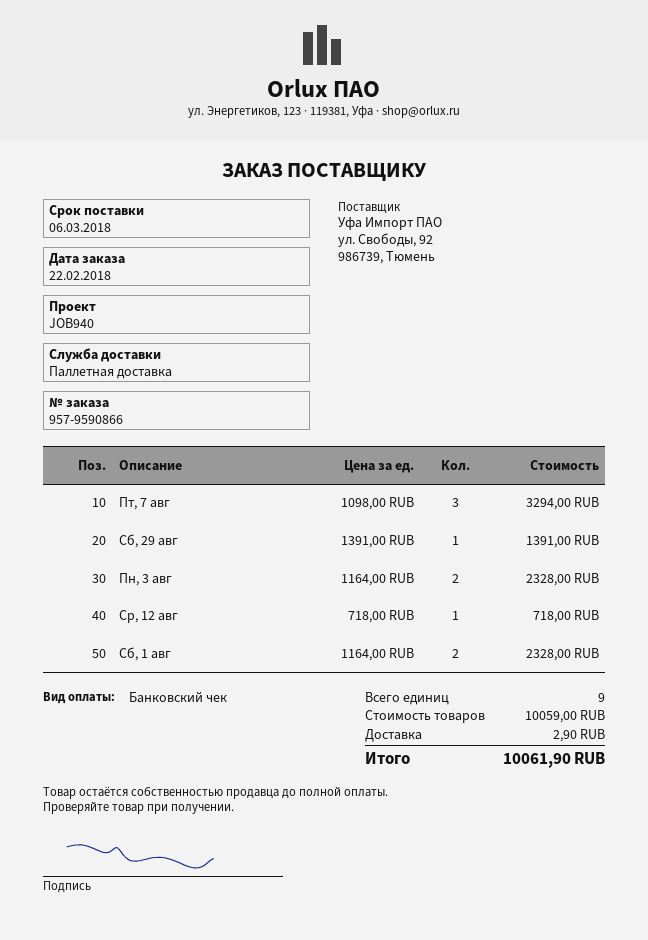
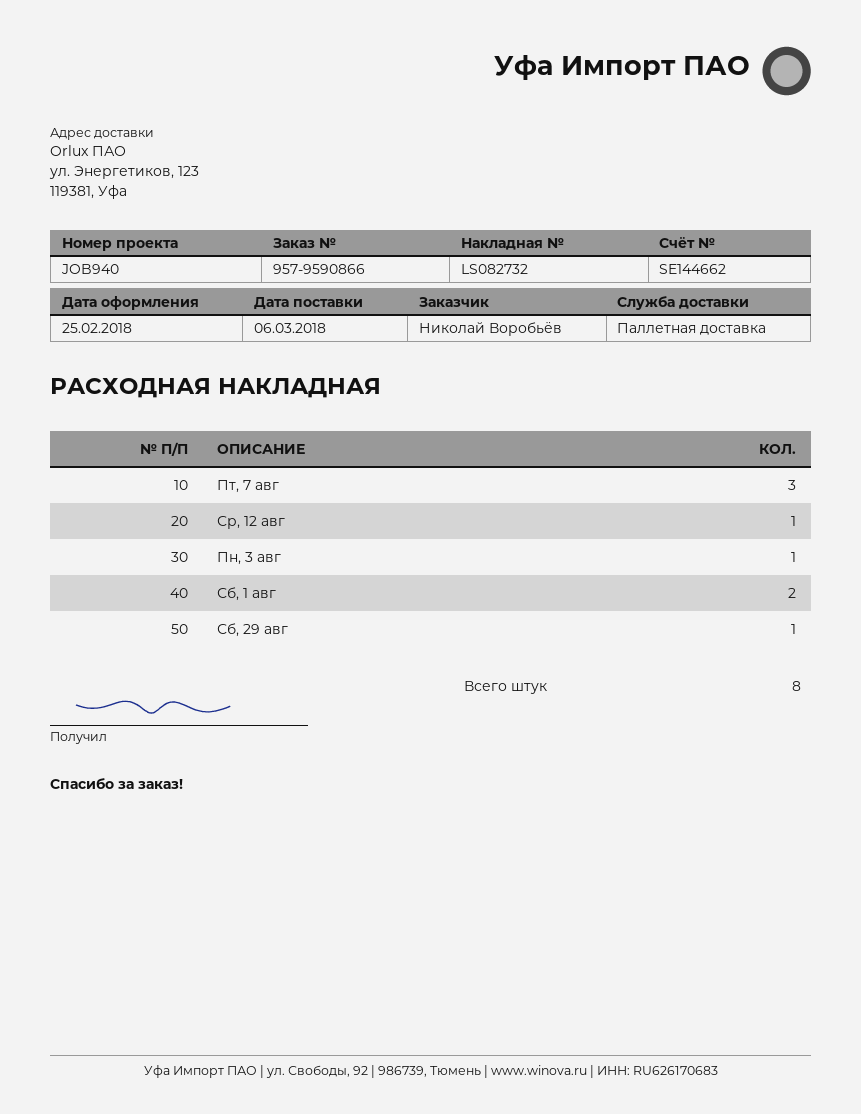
order date: 2018-02-22 -> 2018-02-25
Пн, 3 авг: 2 -> 1
total quantity: 9 -> 8

